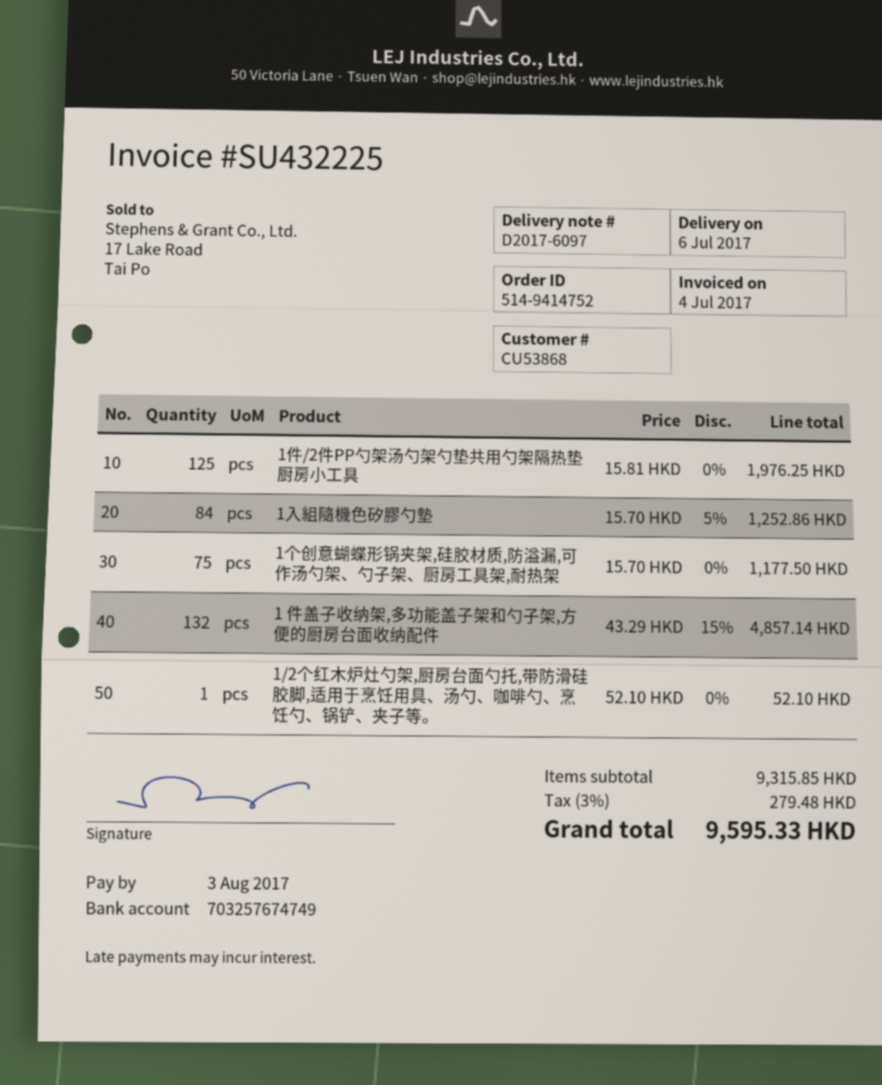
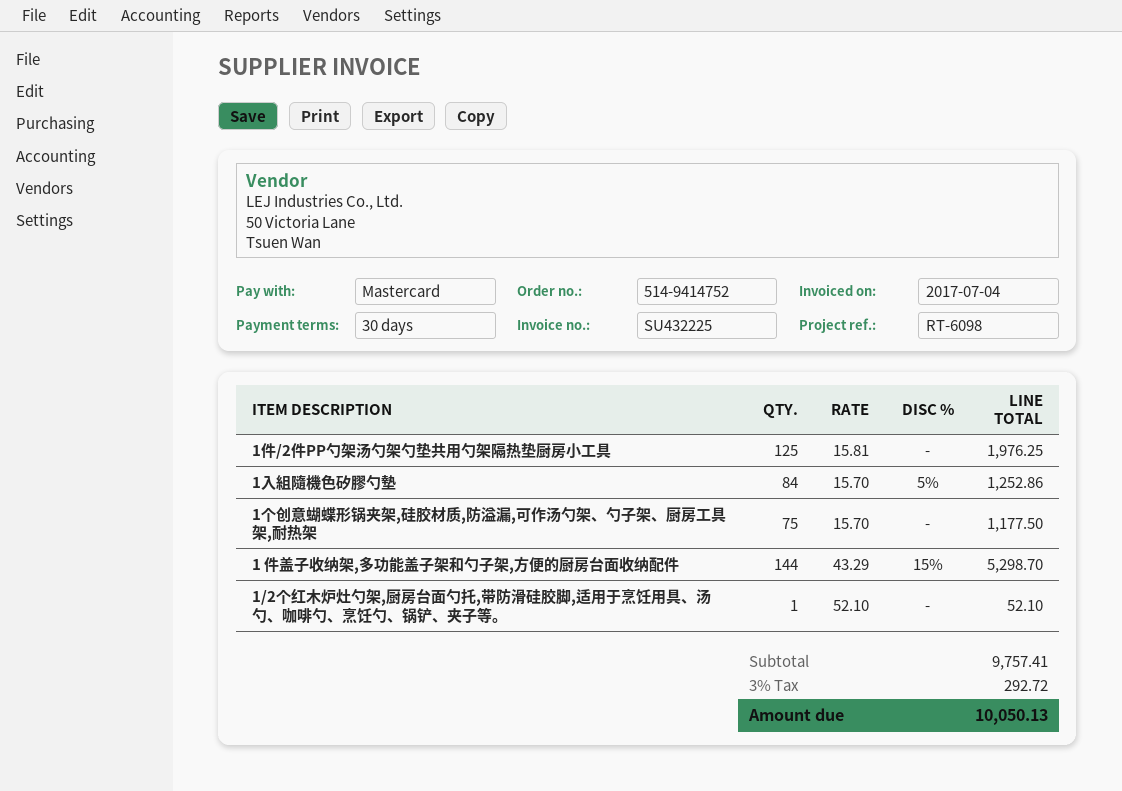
1 件盖子收纳架,多功能盖子架和勺子架,方便的厨房台面收纳配件: 132 x 43.29 - 15% = 4857.14 -> 144 x 43.29 - 15% = 5298.70
subtotal: 9315.85 -> 9757.41
tax: 3% = 279.48 -> 3% = 292.72
total: 9595.33 -> 10050.13

